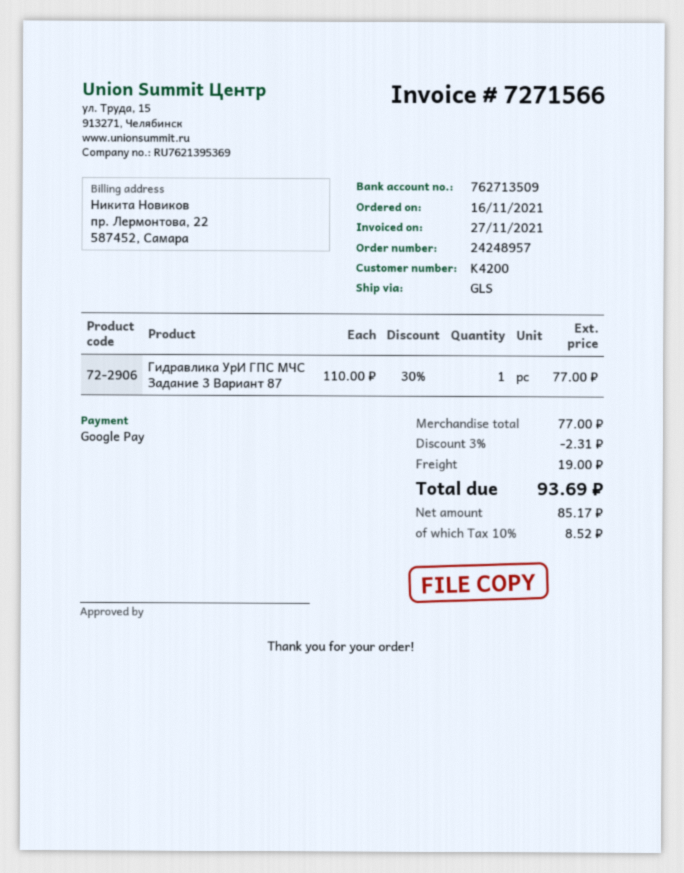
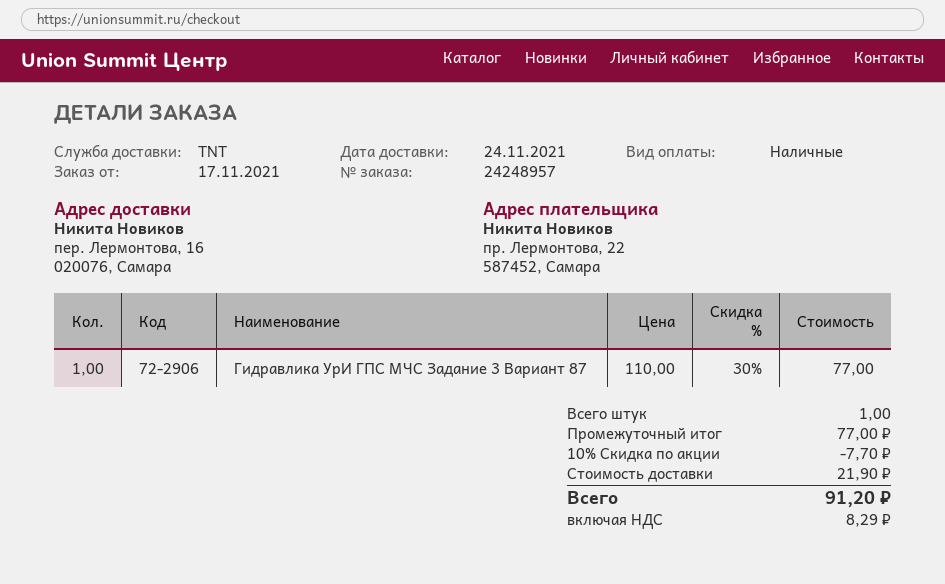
order date: 2021-11-16 -> 2021-11-17
payment method: Google Pay -> cash
shipping method: GLS -> TNT
discount: 3% = 2.31 -> 10% = 7.70
shipping: 19.00 -> 21.90
tax: 8.52 -> 8.29
total: 93.69 -> 91.20

